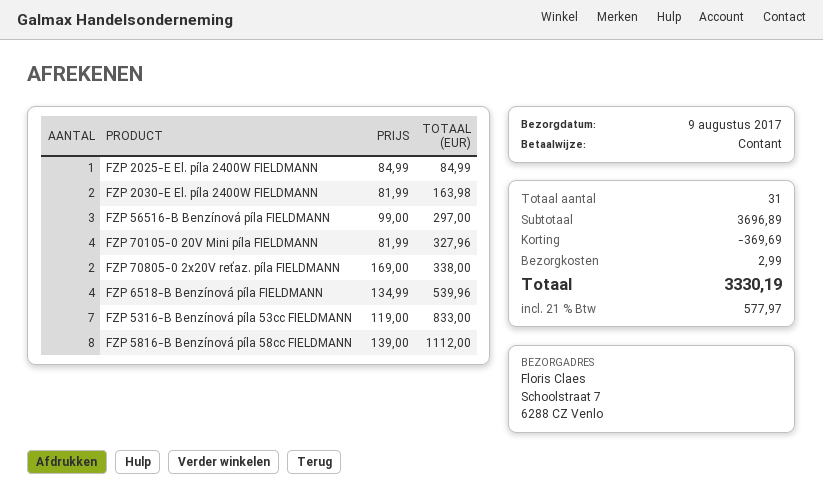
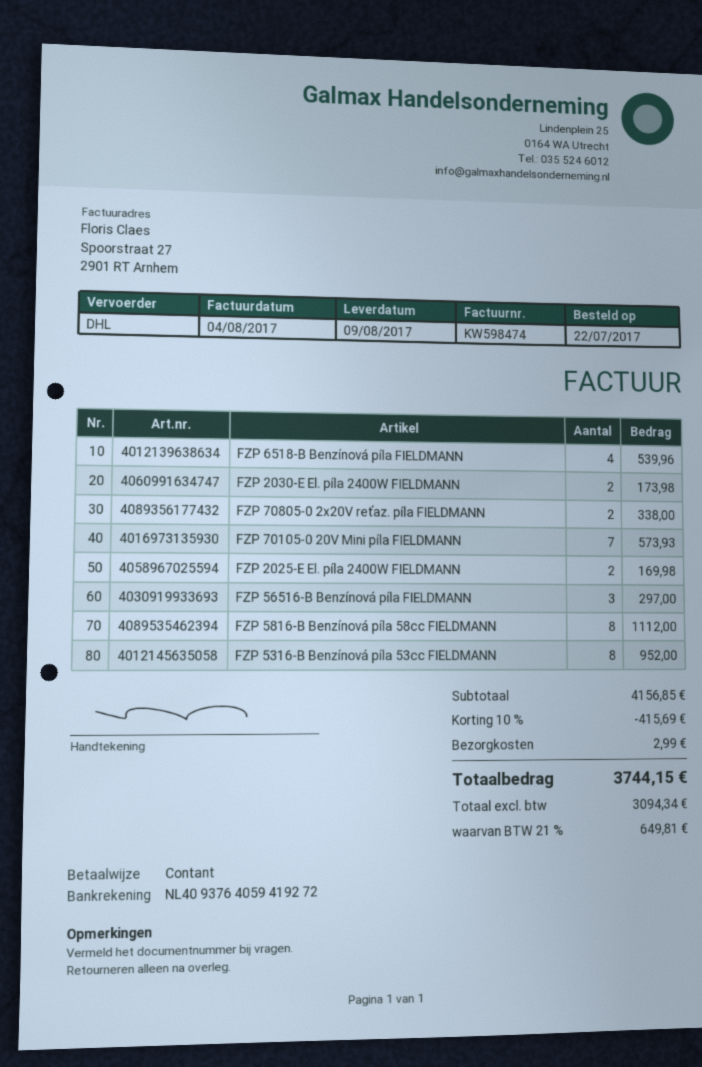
FZP 2025-E El. píla 2400W FIELDMANN: 1 for 84.99 -> 2 for 169.98
FZP 2030-E El. píla 2400W FIELDMANN: 2 for 163.98 -> 2 for 173.98
FZP 70105-0 20V Mini píla FIELDMANN: 4 for 327.96 -> 7 for 573.93
FZP 5316-B Benzínová píla 53cc FIELDMANN: 7 for 833.00 -> 8 for 952.00
subtotal: 3696.89 -> 4156.85
discount: 369.69 -> 415.69
tax: 21% = 577.97 -> 21% = 649.81
total: 3330.19 -> 3744.15

